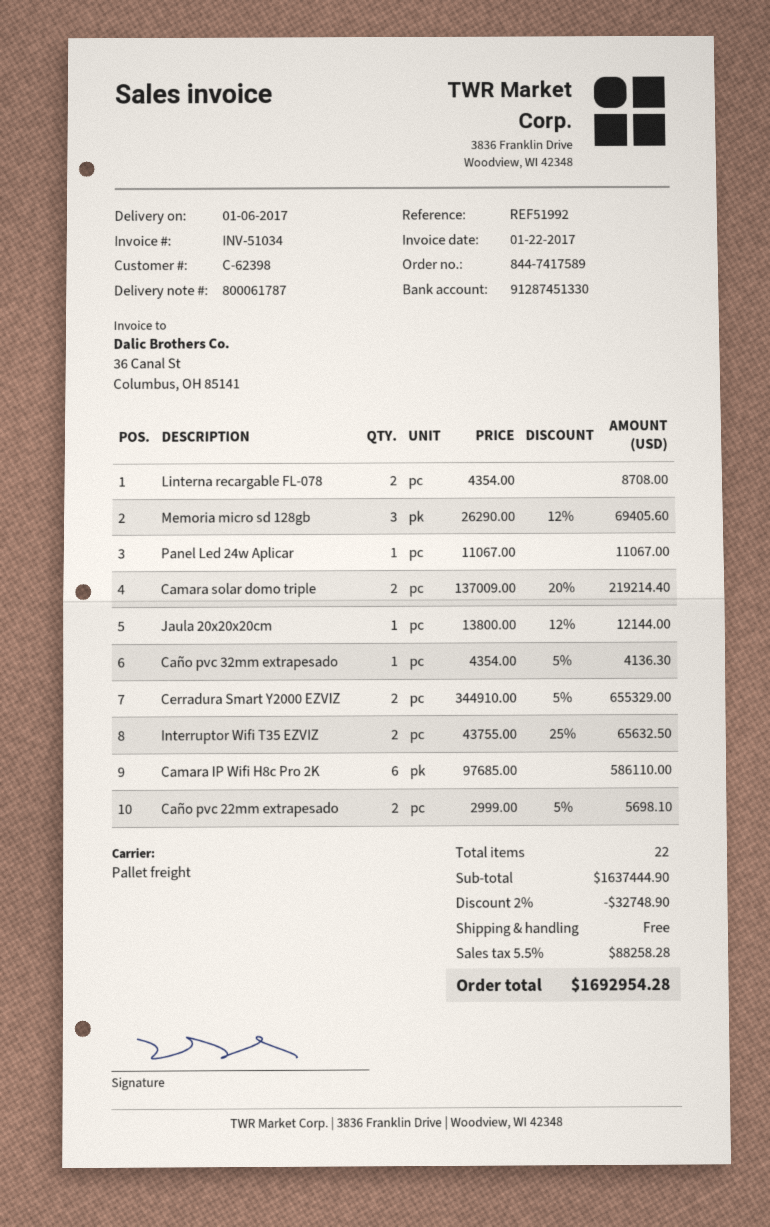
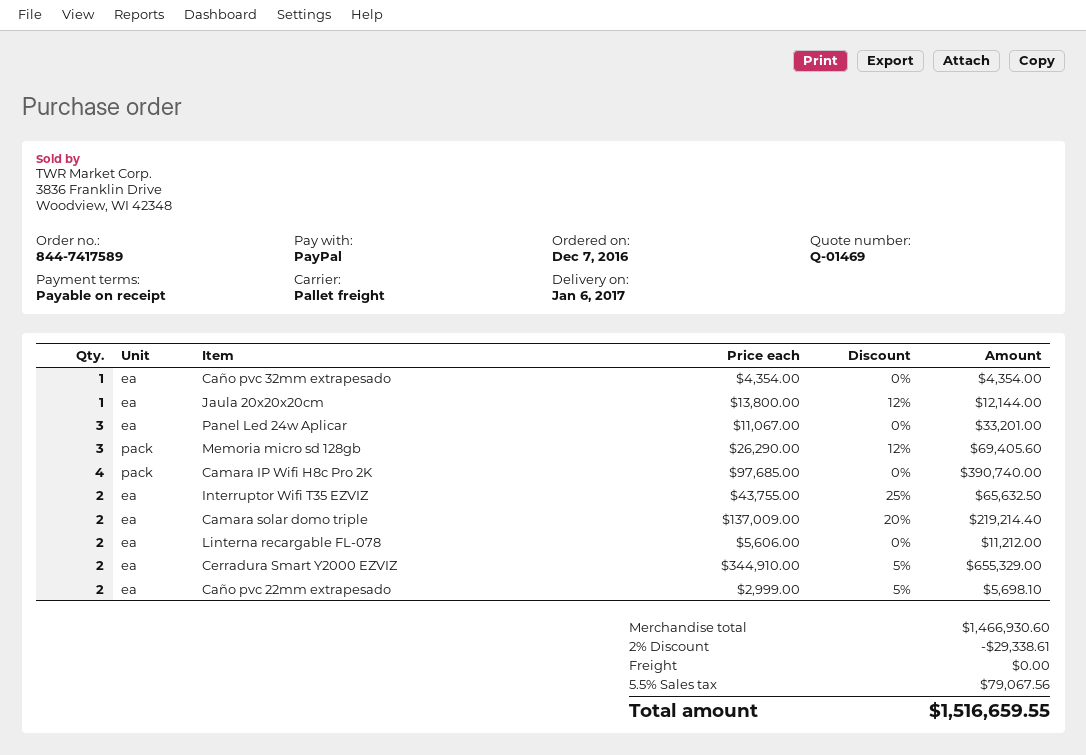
Linterna recargable FL-078: 2 x 4354.00 = 8708.00 -> 2 x 5606.00 = 11212.00
Panel Led 24w Aplicar: 1 x 11067.00 = 11067.00 -> 3 x 11067.00 = 33201.00
Caño pvc 32mm extrapesado: 1 x 4354.00 - 5% = 4136.30 -> 1 x 4354.00 = 4354.00
Camara IP Wifi H8c Pro 2K: 6 x 97685.00 = 586110.00 -> 4 x 97685.00 = 390740.00
subtotal: 1637444.90 -> 1466930.60
discount: 2% = 32748.90 -> 2% = 29338.61
tax: 5.5% = 88258.28 -> 5.5% = 79067.56
total: 1692954.28 -> 1516659.55

